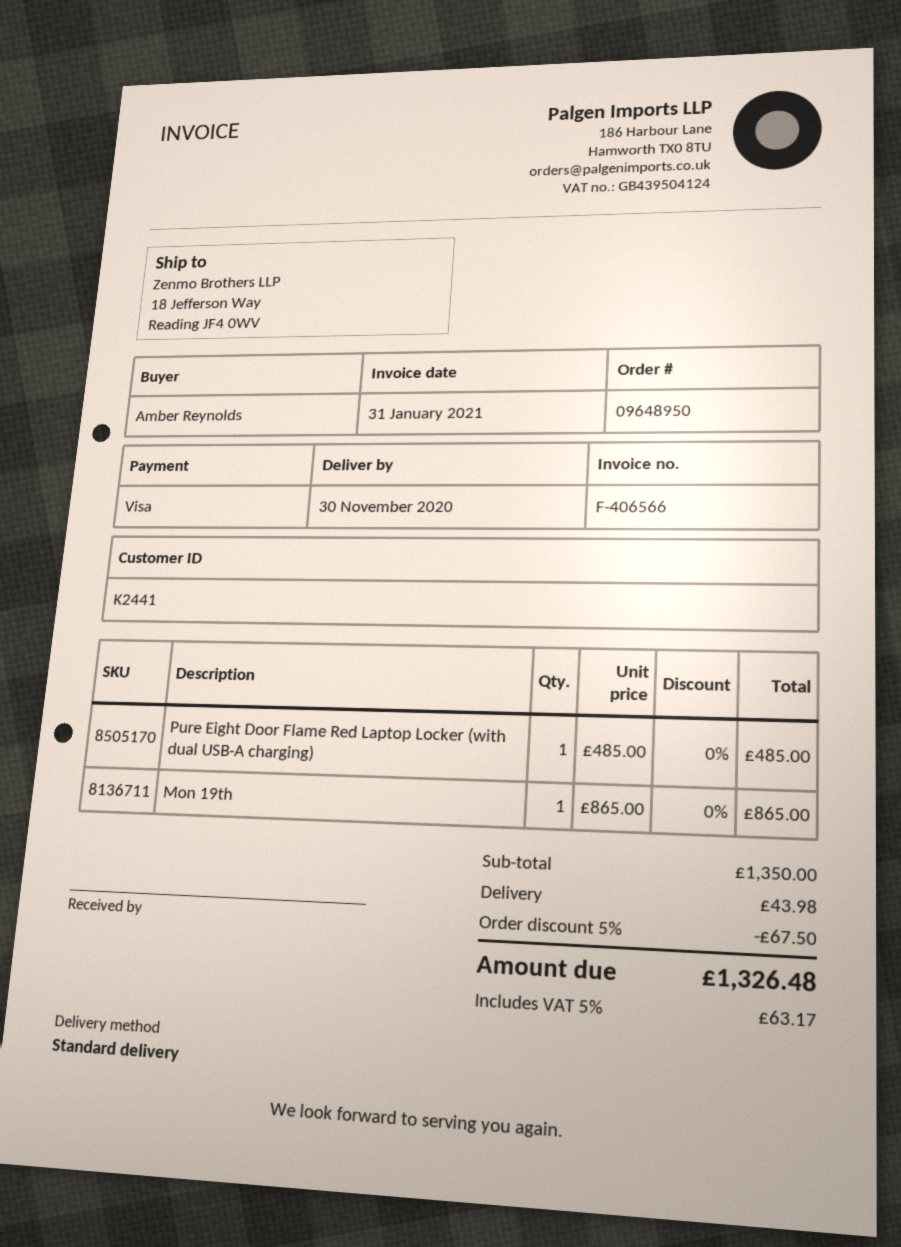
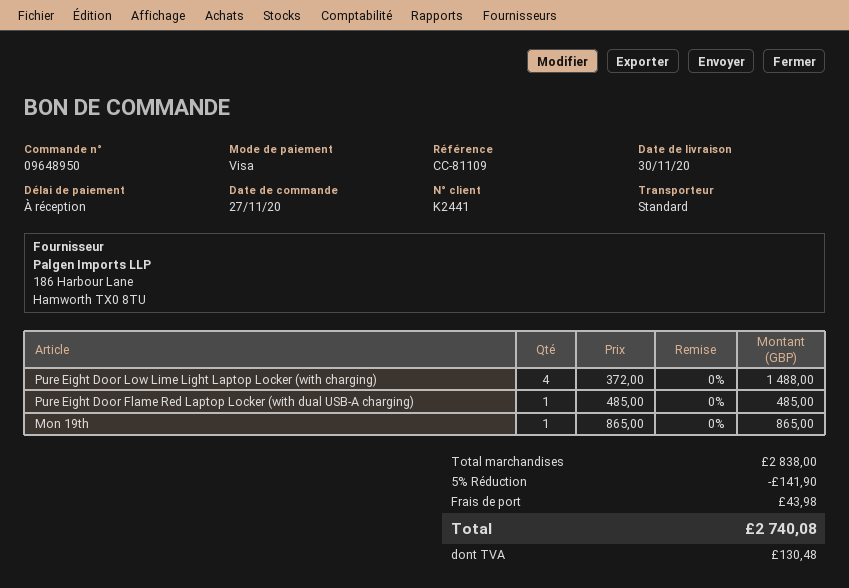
Pure Eight Door Low Lime Light Laptop Locker (with charging): none -> 4 x 372.00 = 1488.00
subtotal: 1350.00 -> 2838.00
discount: 5% = 67.50 -> 5% = 141.90
tax: 63.17 -> 130.48
total: 1326.48 -> 2740.08

